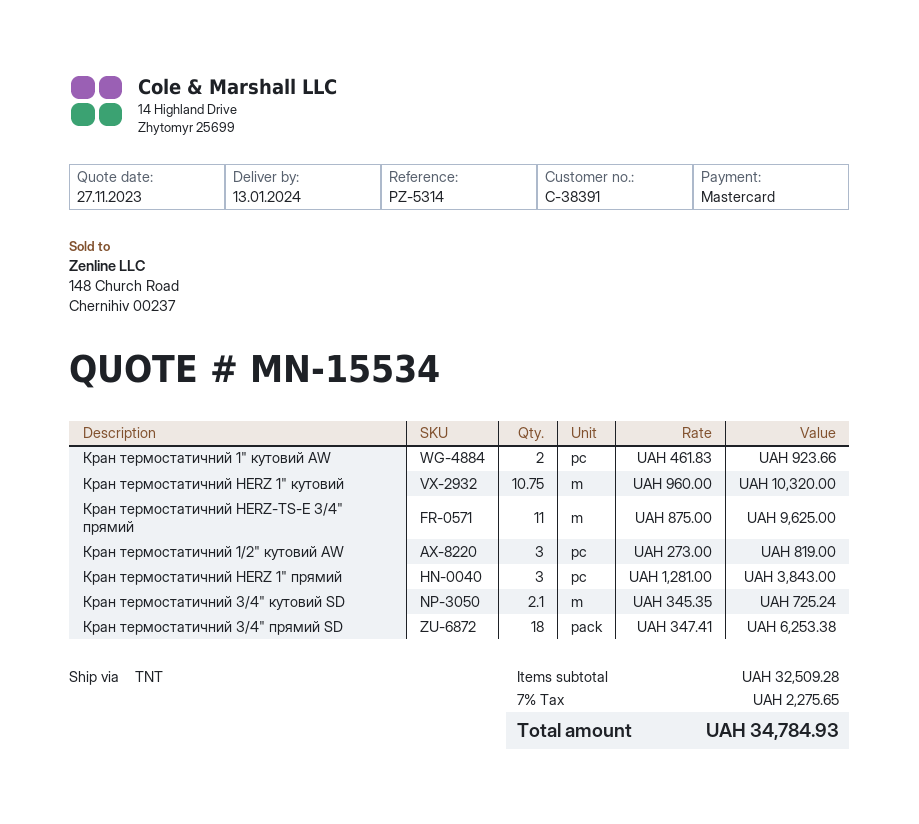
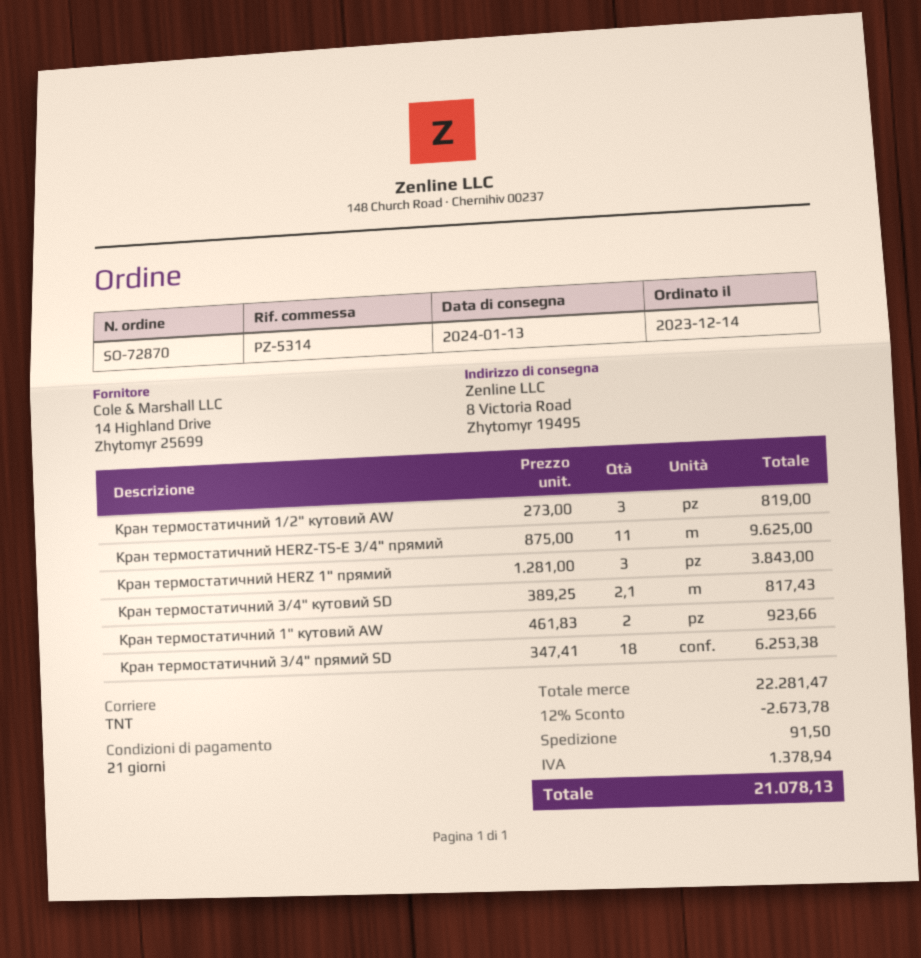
Кран термостатичний HERZ 1" кутовий: 10.75 x 960.00 = 10320.00 -> none
Кран термостатичний 3/4" кутовий SD: 2.1 x 345.35 = 725.24 -> 2.1 x 389.25 = 817.43
subtotal: 32509.28 -> 22281.47
discount: none -> 12% = 2673.78
shipping: none -> 91.50
tax: 2275.65 -> 1378.94
total: 34784.93 -> 21078.13

